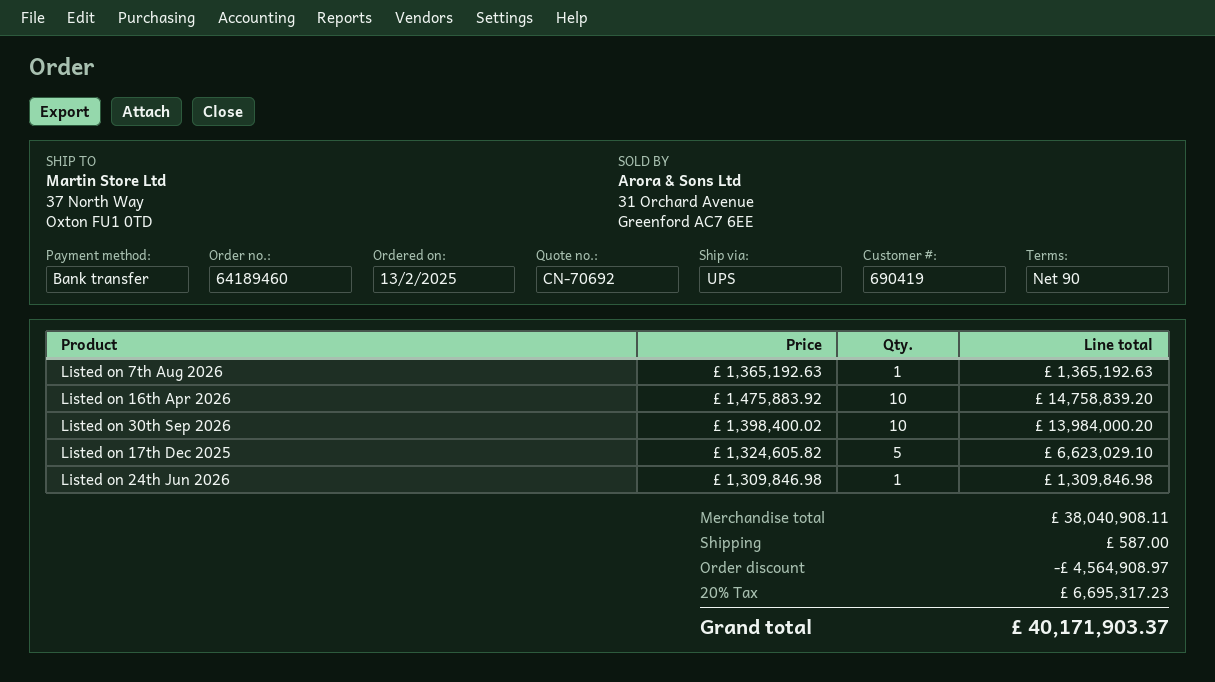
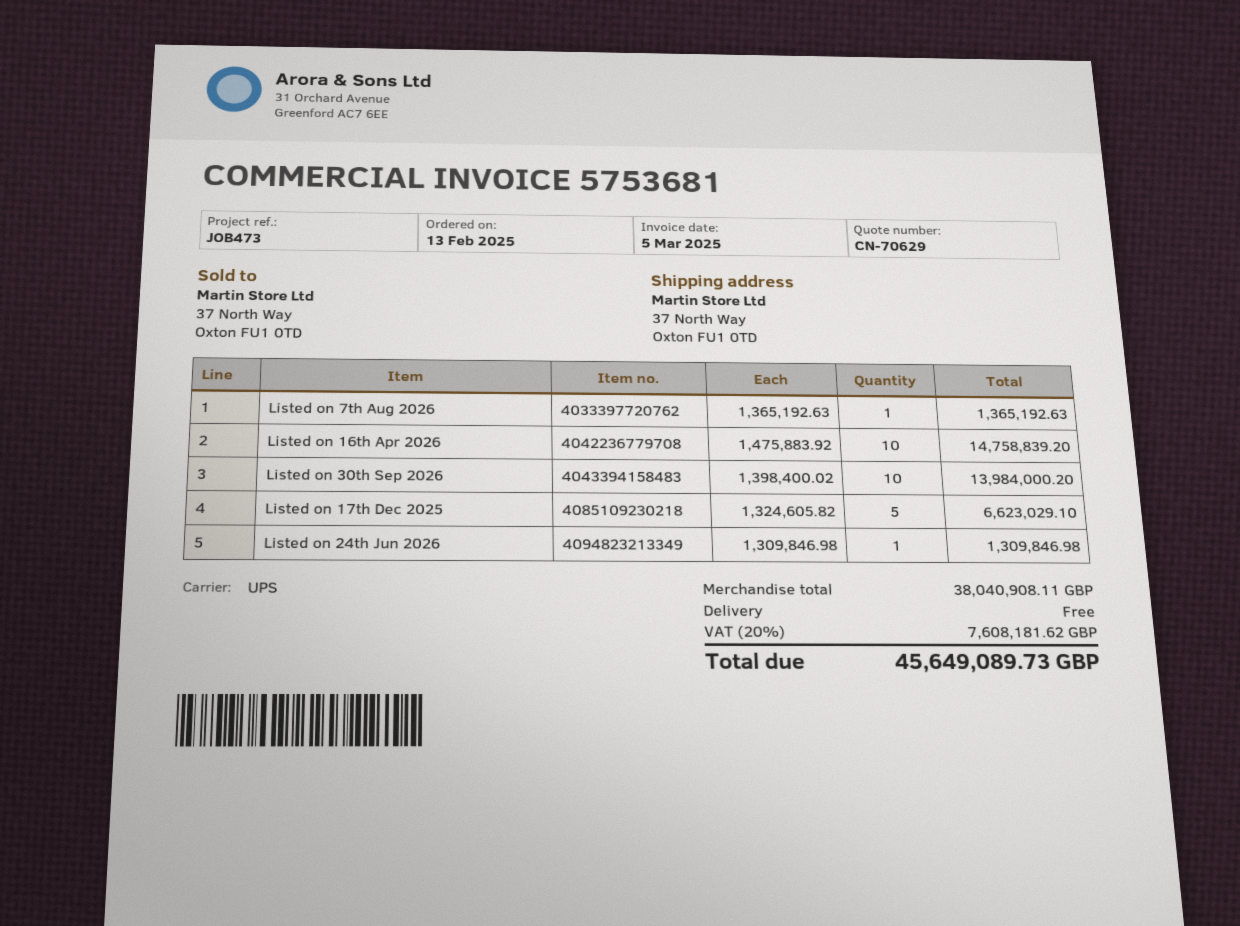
quote number: CN-70692 -> CN-70629
discount: 4564908.97 -> none
shipping: 587.00 -> 0.00
tax: 20% = 6695317.23 -> 20% = 7608181.62
total: 40171903.37 -> 45649089.73

